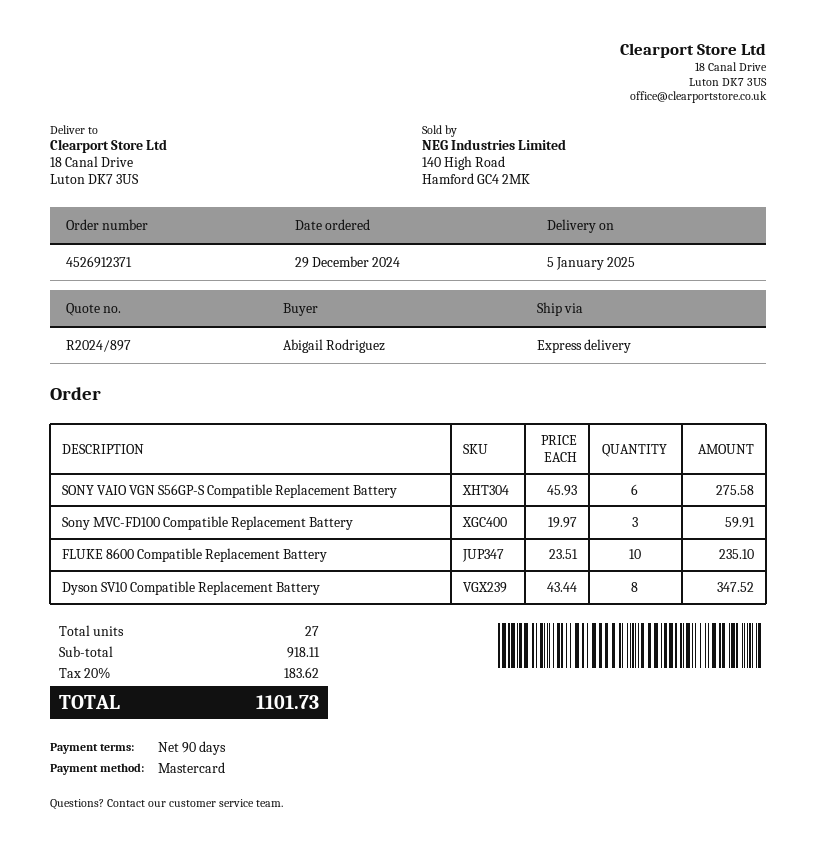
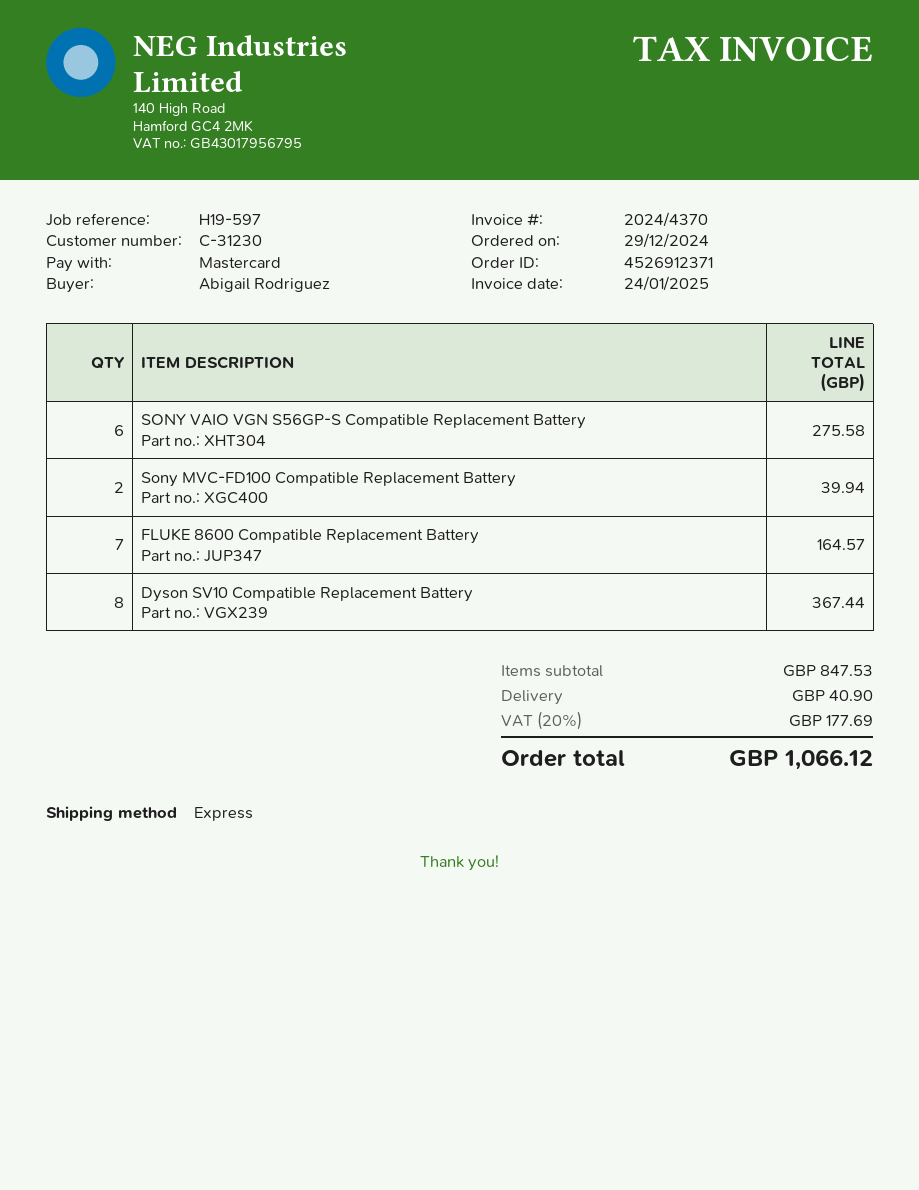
Sony MVC-FD100 Compatible Replacement Battery: 3 for 59.91 -> 2 for 39.94
FLUKE 8600 Compatible Replacement Battery: 10 for 235.10 -> 7 for 164.57
Dyson SV10 Compatible Replacement Battery: 8 for 347.52 -> 8 for 367.44
subtotal: 918.11 -> 847.53
shipping: none -> 40.90
tax: 20% = 183.62 -> 20% = 177.69
total: 1101.73 -> 1066.12

